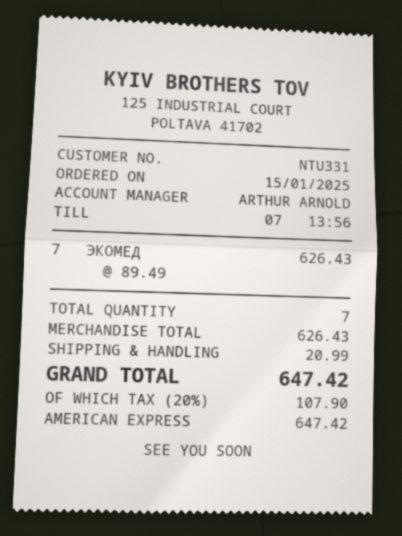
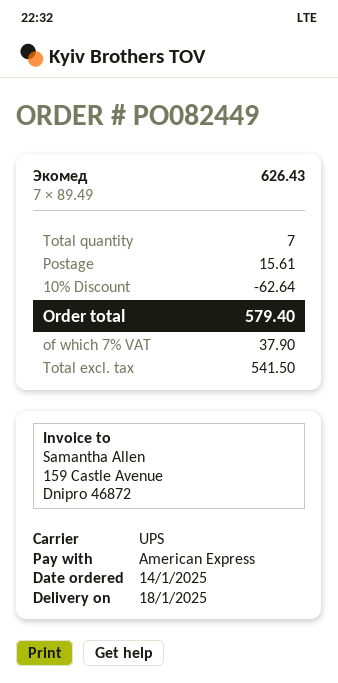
order date: 2025-01-15 -> 2025-01-14
discount: none -> 10% = 62.64
shipping: 20.99 -> 15.61
tax: 20% = 107.90 -> 7% = 37.90
total: 647.42 -> 579.40

